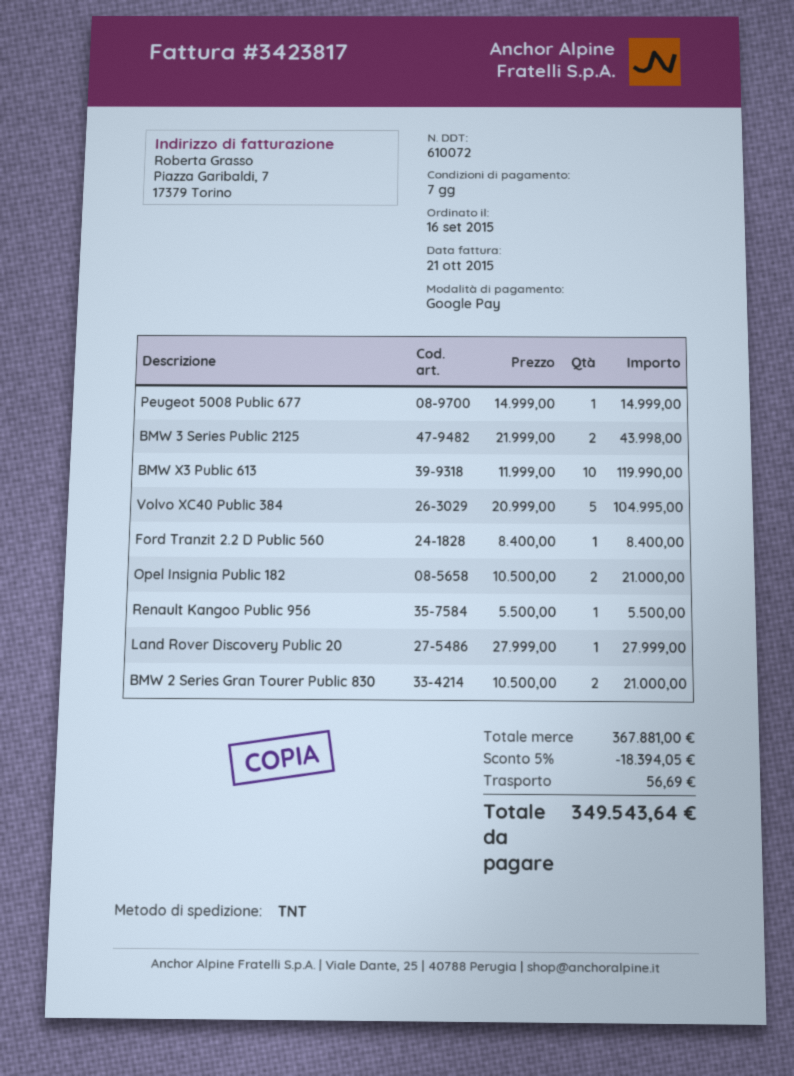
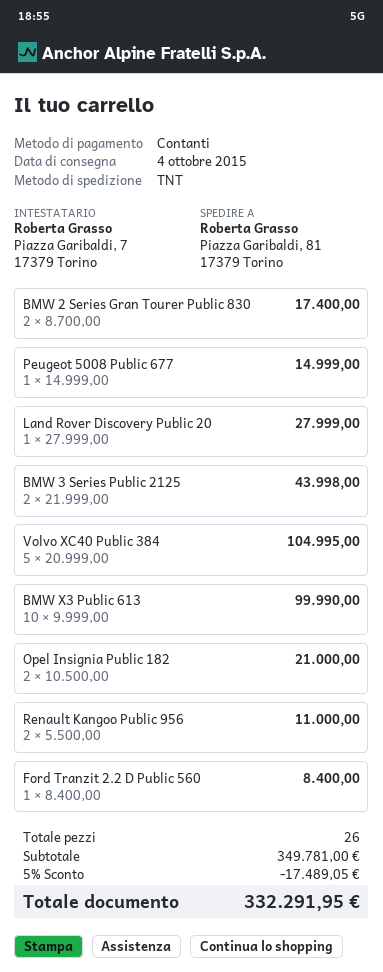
payment method: Google Pay -> cash
BMW X3 Public 613: 10 x 11999.00 = 119990.00 -> 10 x 9999.00 = 99990.00
Renault Kangoo Public 956: 1 x 5500.00 = 5500.00 -> 2 x 5500.00 = 11000.00
BMW 2 Series Gran Tourer Public 830: 2 x 10500.00 = 21000.00 -> 2 x 8700.00 = 17400.00
subtotal: 367881.00 -> 349781.00
discount: 5% = 18394.05 -> 5% = 17489.05
shipping: 56.69 -> none
total: 349543.64 -> 332291.95

